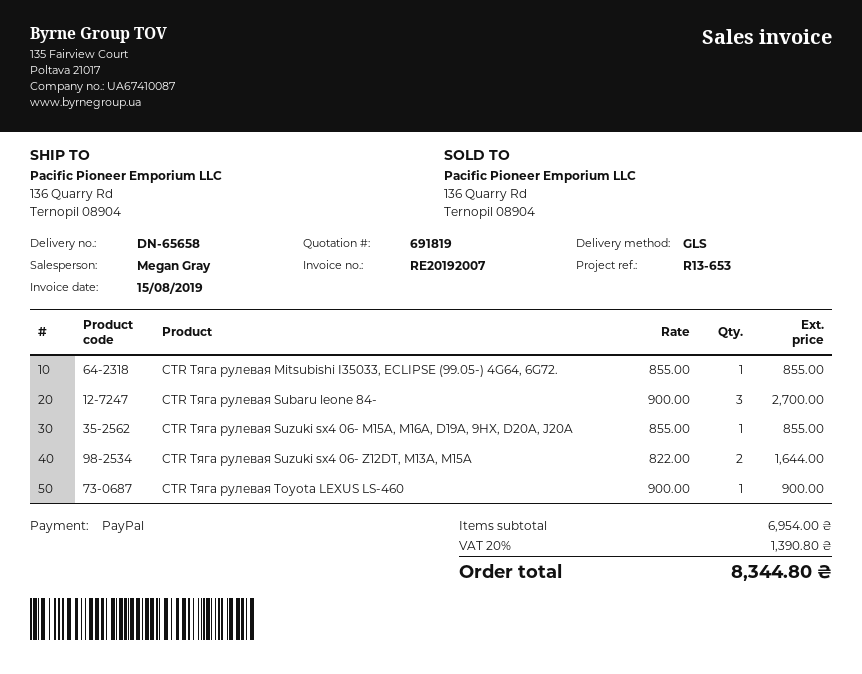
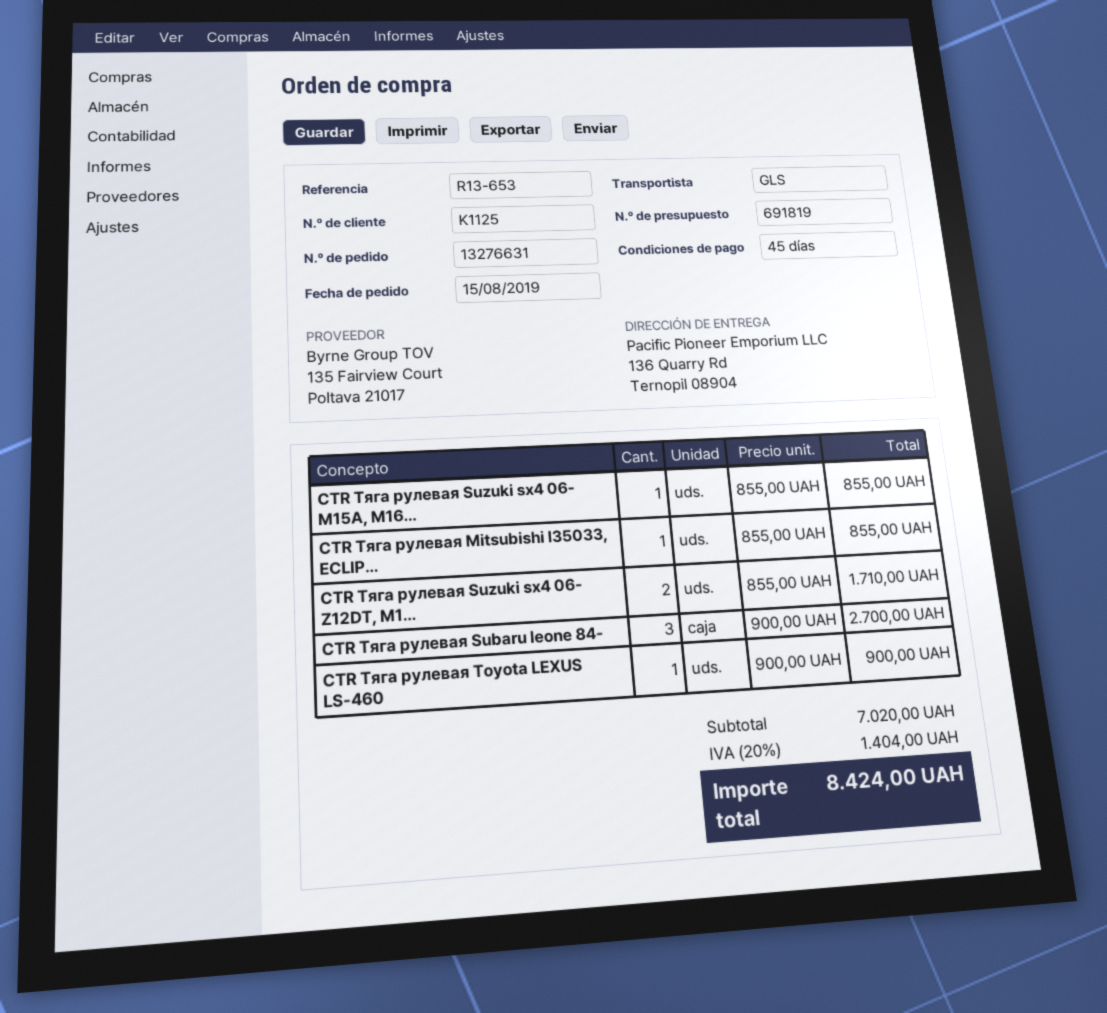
CTR Тяга рулевая Suzuki sx4 06- Z12DT, M13A, M15A: 2 x 822.00 = 1644.00 -> 2 x 855.00 = 1710.00
subtotal: 6954.00 -> 7020.00
tax: 20% = 1390.80 -> 20% = 1404.00
total: 8344.80 -> 8424.00

